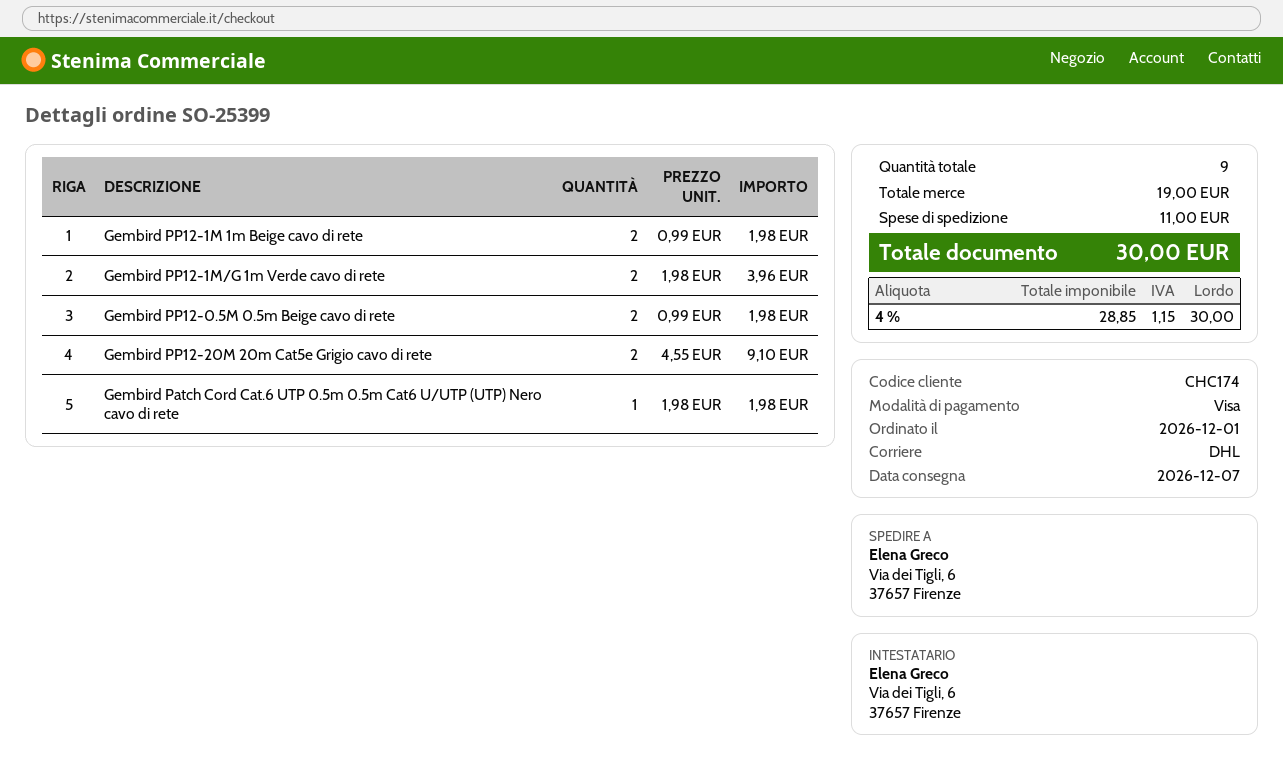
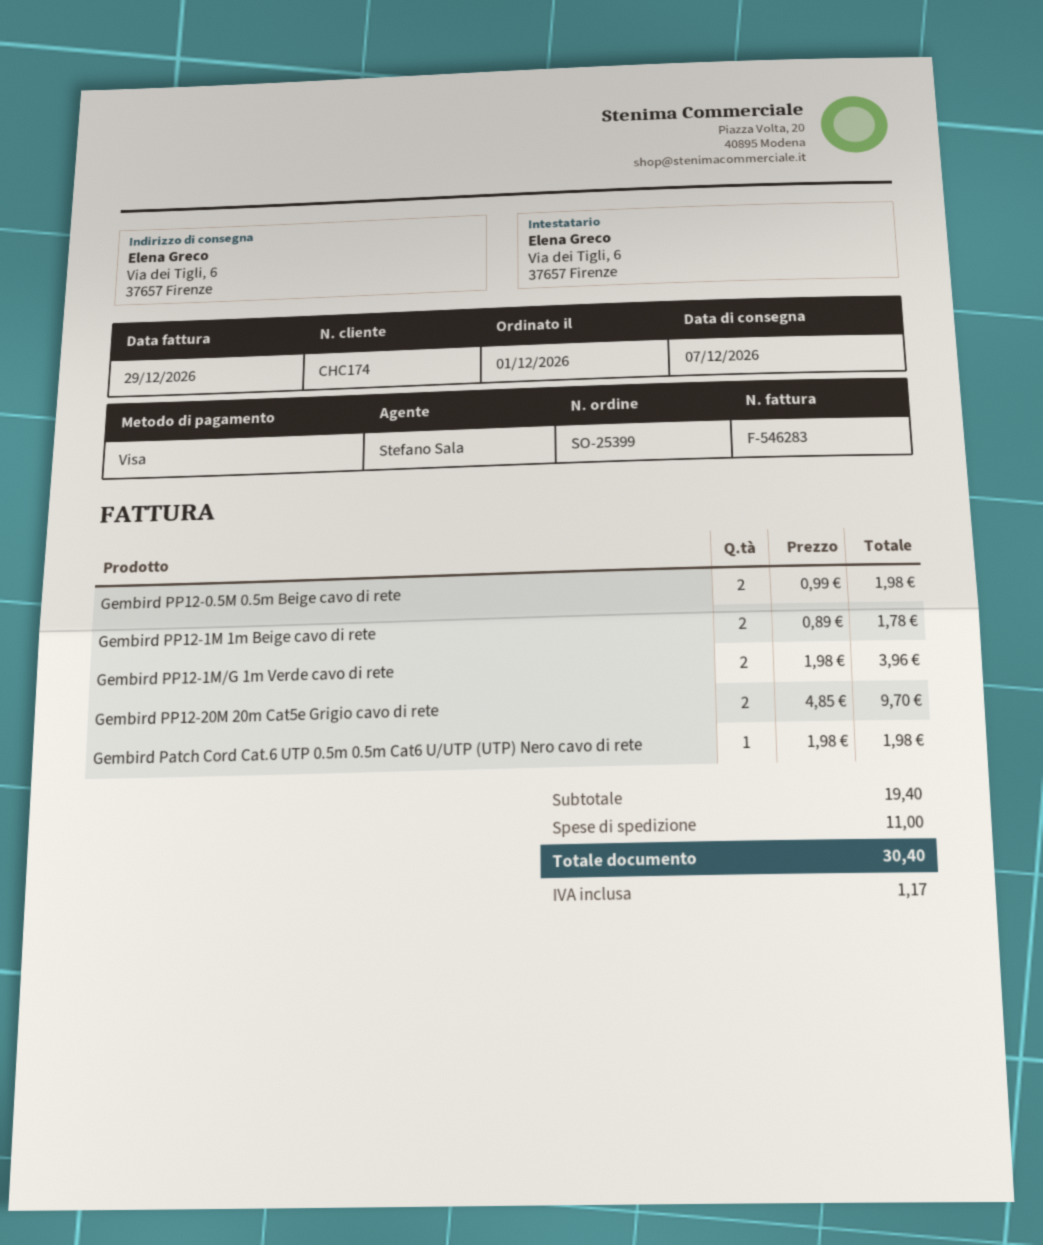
Gembird PP12-1M 1m Beige cavo di rete: 2 x 0.99 = 1.98 -> 2 x 0.89 = 1.78
Gembird PP12-20M 20m Cat5e Grigio cavo di rete: 2 x 4.55 = 9.10 -> 2 x 4.85 = 9.70
subtotal: 19.00 -> 19.40
tax: 1.15 -> 1.17
total: 30.00 -> 30.40

